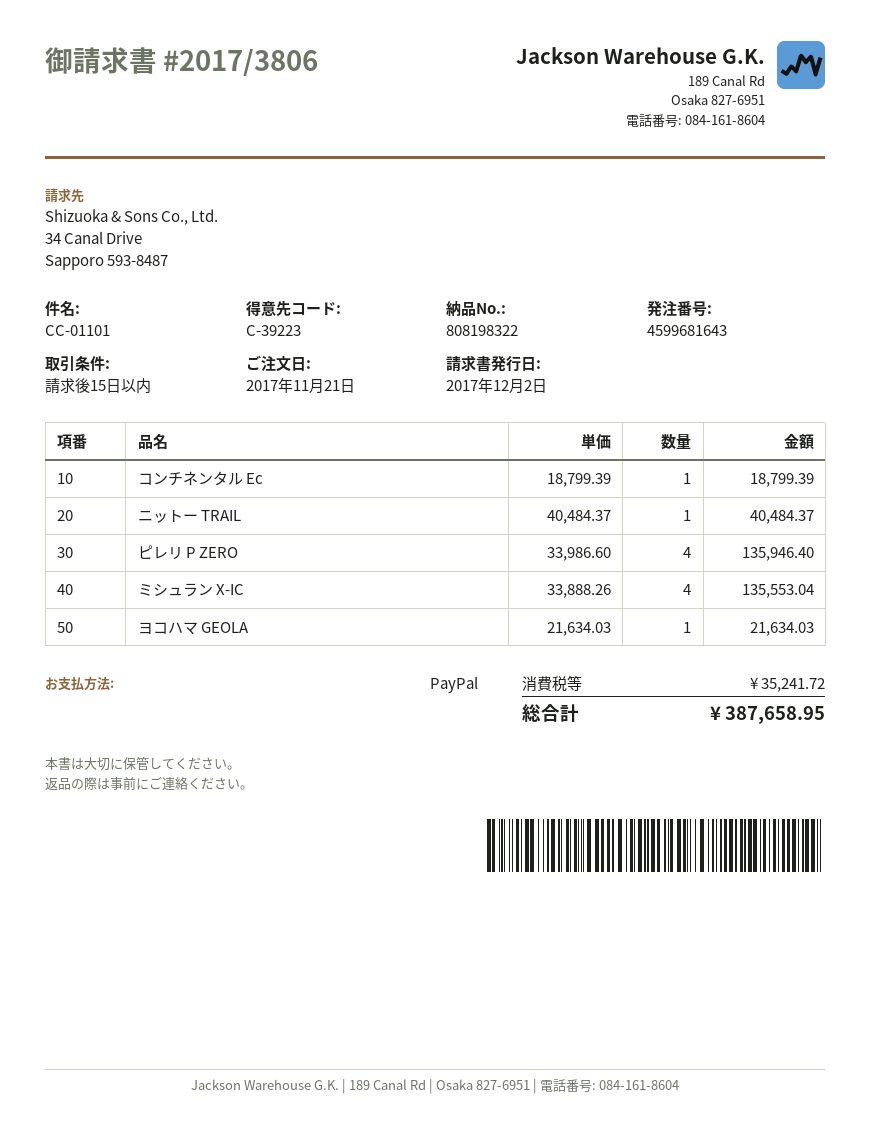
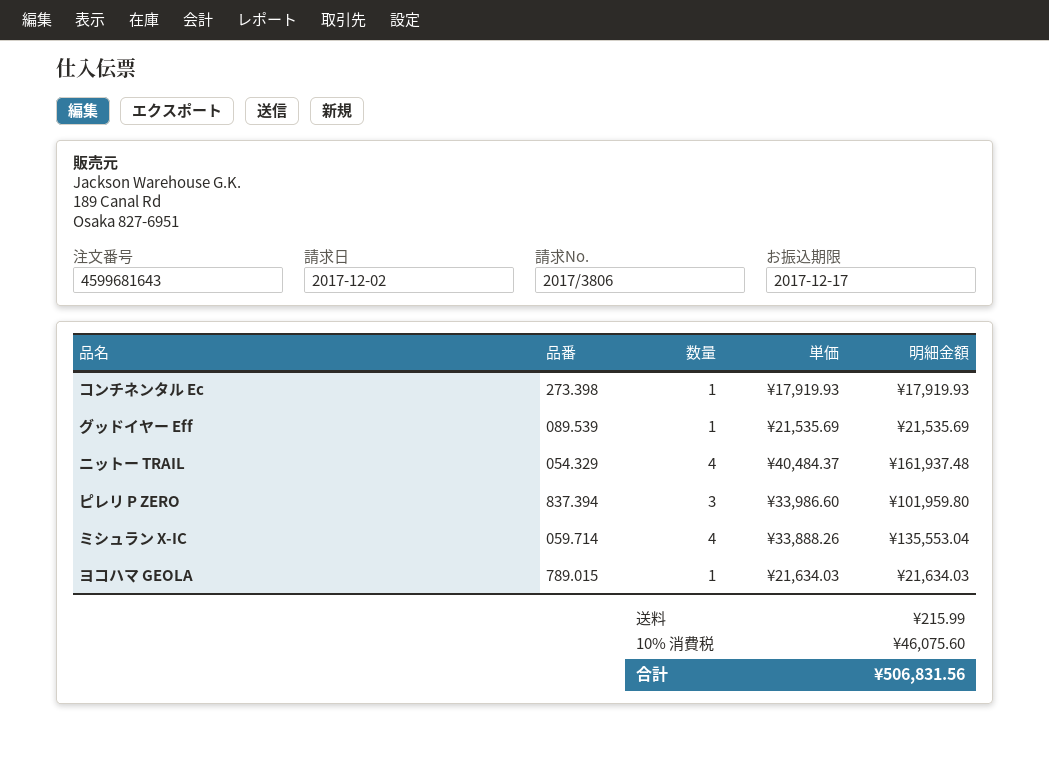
コンチネンタル Ec: 1 x 18799.39 = 18799.39 -> 1 x 17919.93 = 17919.93
ニットー TRAIL: 1 x 40484.37 = 40484.37 -> 4 x 40484.37 = 161937.48
ピレリ P ZERO: 4 x 33986.60 = 135946.40 -> 3 x 33986.60 = 101959.80
グッドイヤー Eff: none -> 1 x 21535.69 = 21535.69
shipping: none -> 215.99
tax: 35241.72 -> 46075.60
total: 387658.95 -> 506831.56

